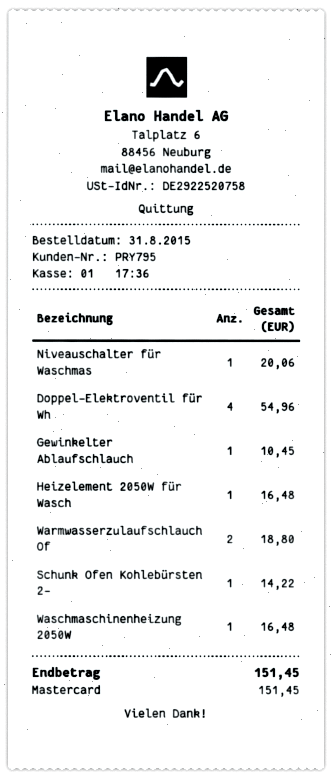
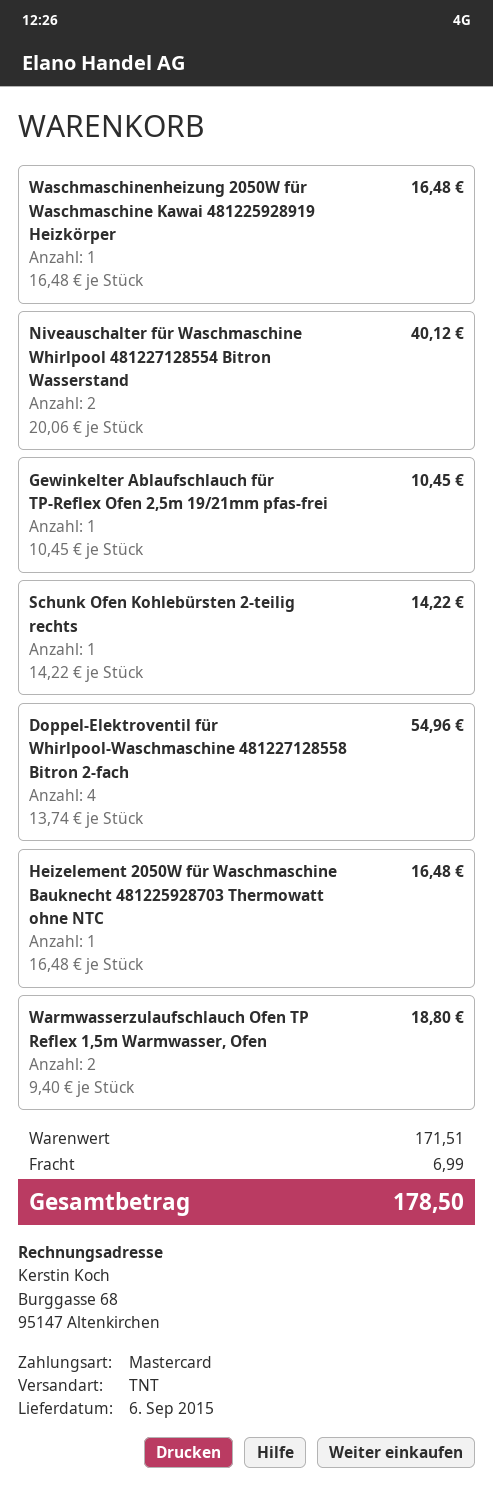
Niveauschalter für Waschmas: 1 for 20.06 -> 2 for 40.12
shipping: none -> 6.99
total: 151.45 -> 178.50

